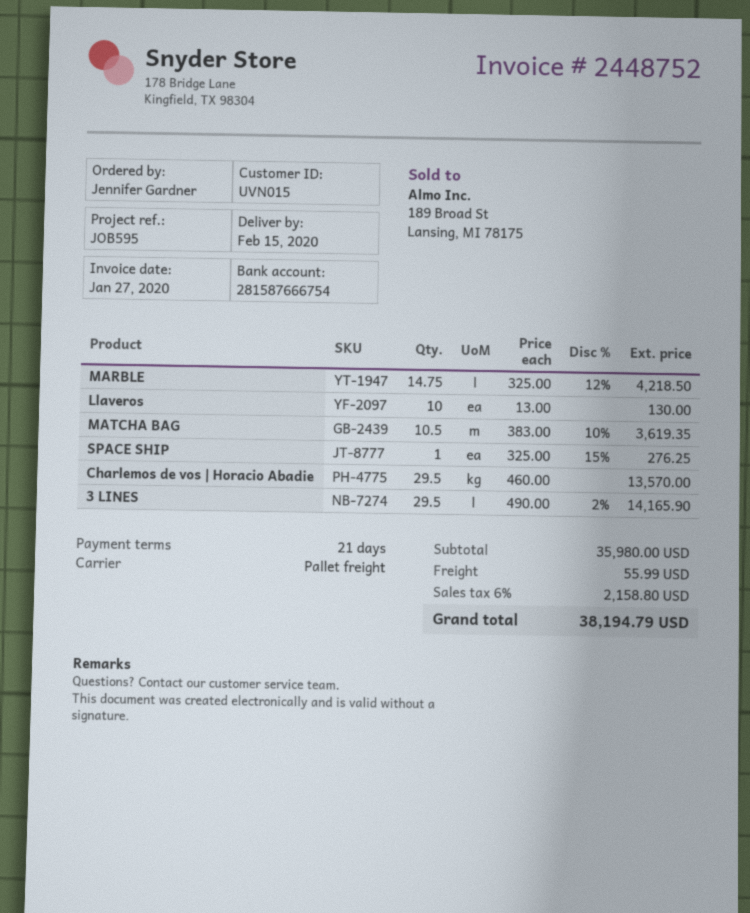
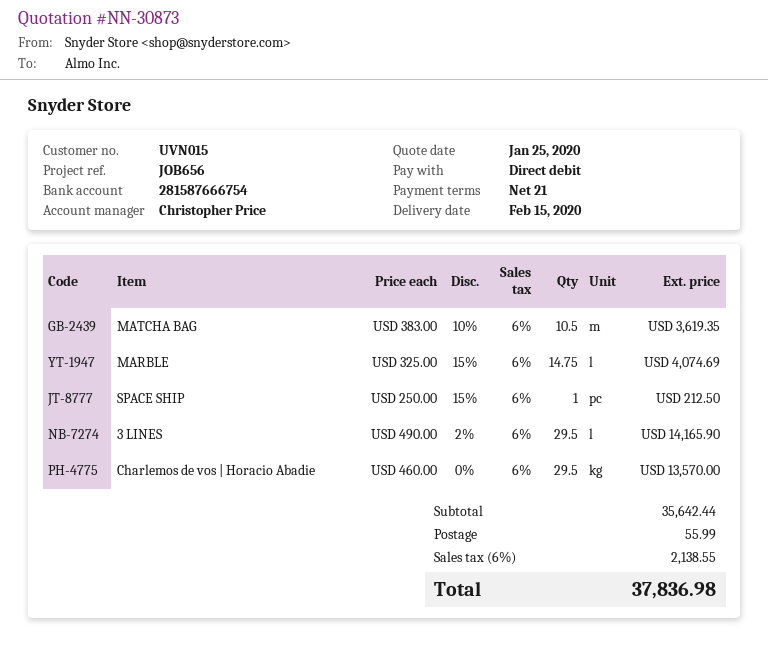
reference: JOB595 -> JOB656
MARBLE: 14.75 x 325.00 - 12% = 4218.50 -> 14.75 x 325.00 - 15% = 4074.69
Llaveros: 10 x 13.00 = 130.00 -> none
SPACE SHIP: 1 x 325.00 - 15% = 276.25 -> 1 x 250.00 - 15% = 212.50
subtotal: 35980.00 -> 35642.44
tax: 6% = 2158.80 -> 6% = 2138.55
total: 38194.79 -> 37836.98

